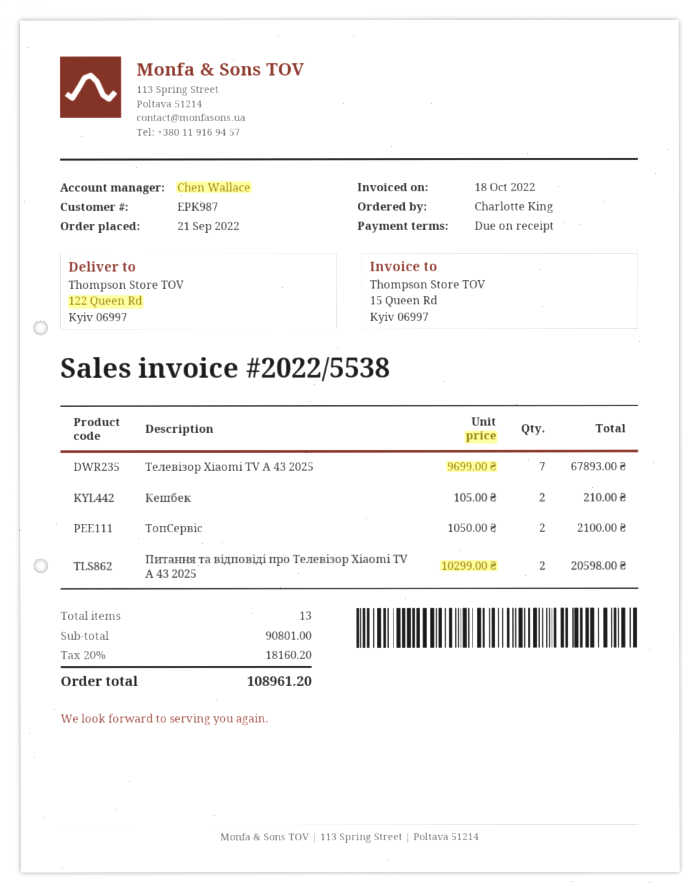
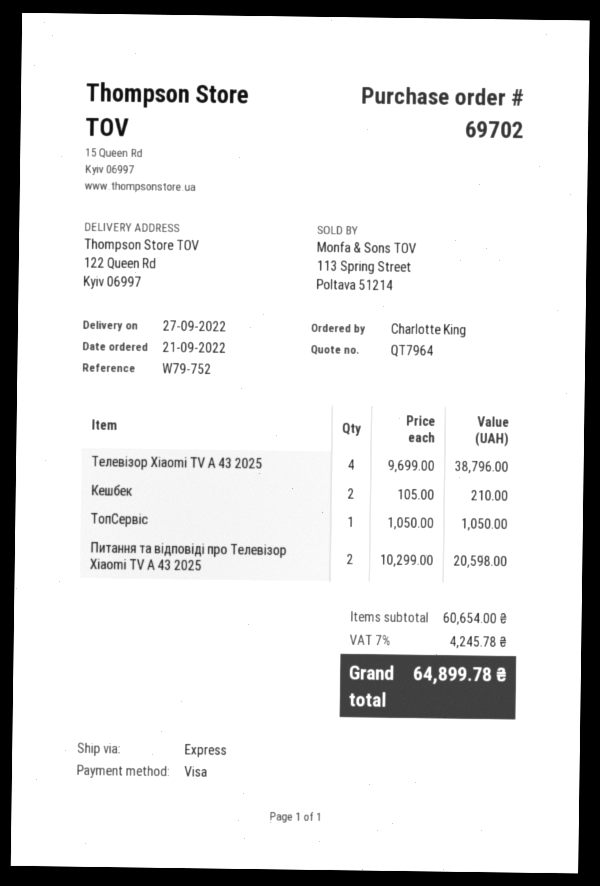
Телевізор Xiaomi TV A 43 2025: 7 x 9699.00 = 67893.00 -> 4 x 9699.00 = 38796.00
ТопСервіс: 2 x 1050.00 = 2100.00 -> 1 x 1050.00 = 1050.00
subtotal: 90801.00 -> 60654.00
tax: 20% = 18160.20 -> 7% = 4245.78
total: 108961.20 -> 64899.78

